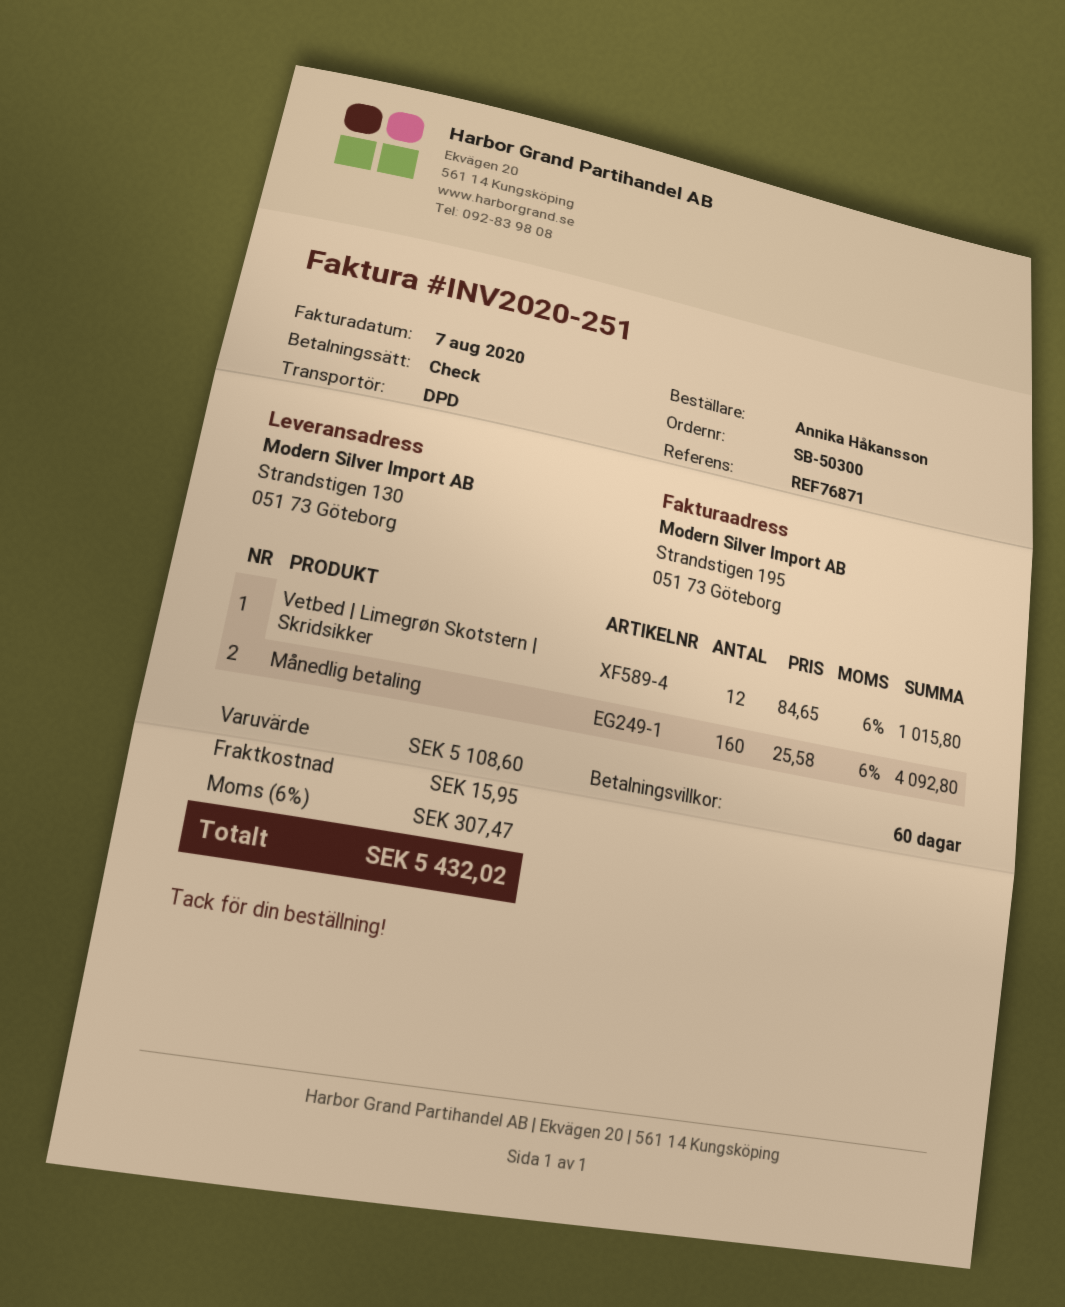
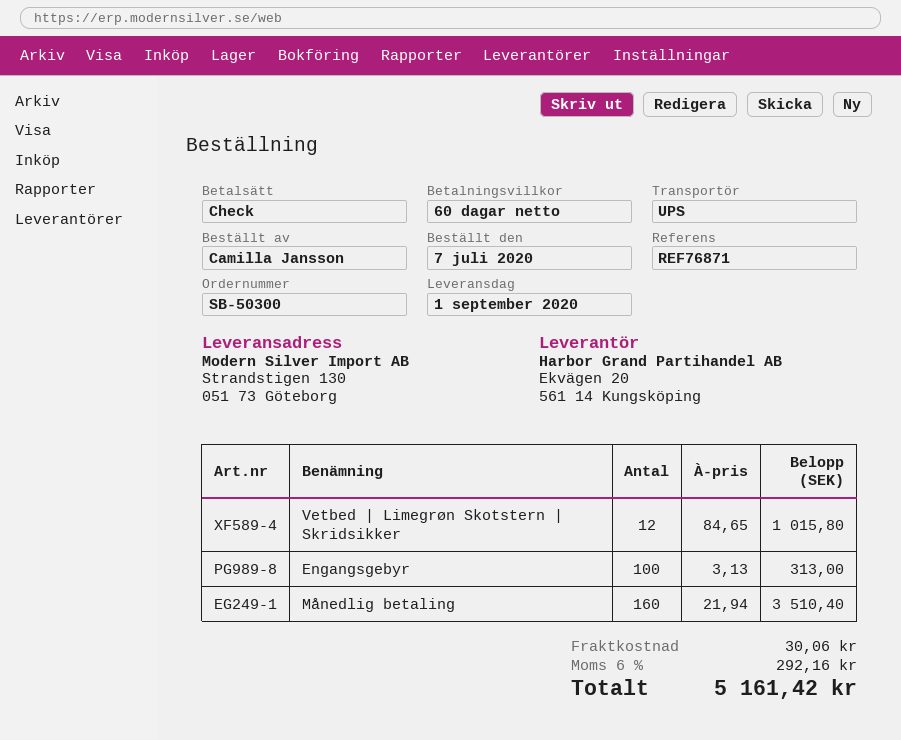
ordered by: Annika Håkansson -> Camilla Jansson
shipping method: DPD -> UPS
Månedlig betaling: 160 x 25.58 = 4092.80 -> 160 x 21.94 = 3510.40
Engangsgebyr: none -> 100 x 3.13 = 313.00
shipping: 15.95 -> 30.06
tax: 6% = 307.47 -> 6% = 292.16
total: 5432.02 -> 5161.42

